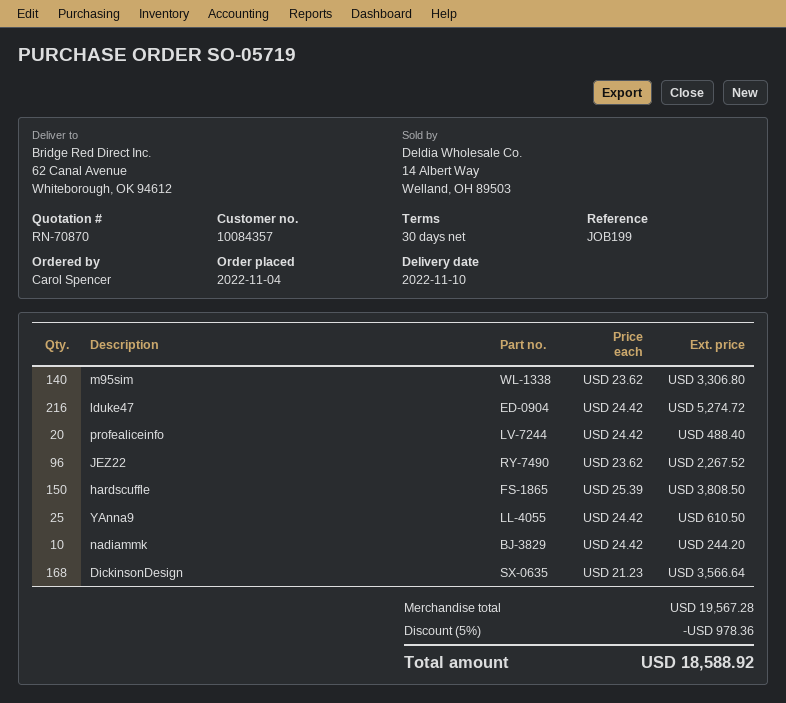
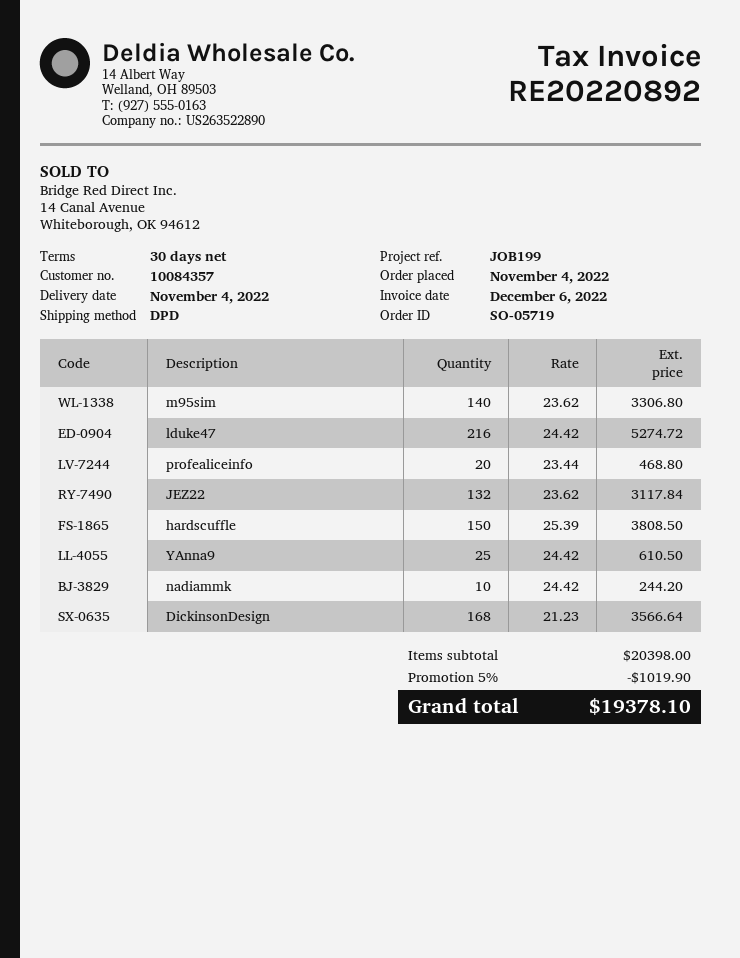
delivery date: 2022-11-10 -> 2022-11-04
profealiceinfo: 20 x 24.42 = 488.40 -> 20 x 23.44 = 468.80
JEZ22: 96 x 23.62 = 2267.52 -> 132 x 23.62 = 3117.84
subtotal: 19567.28 -> 20398.00
discount: 5% = 978.36 -> 5% = 1019.90
total: 18588.92 -> 19378.10

